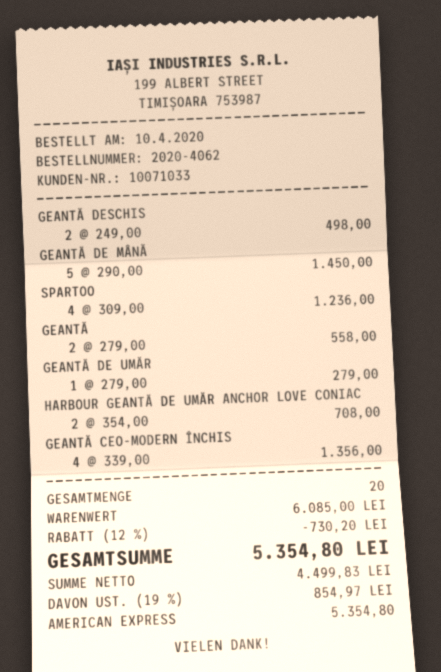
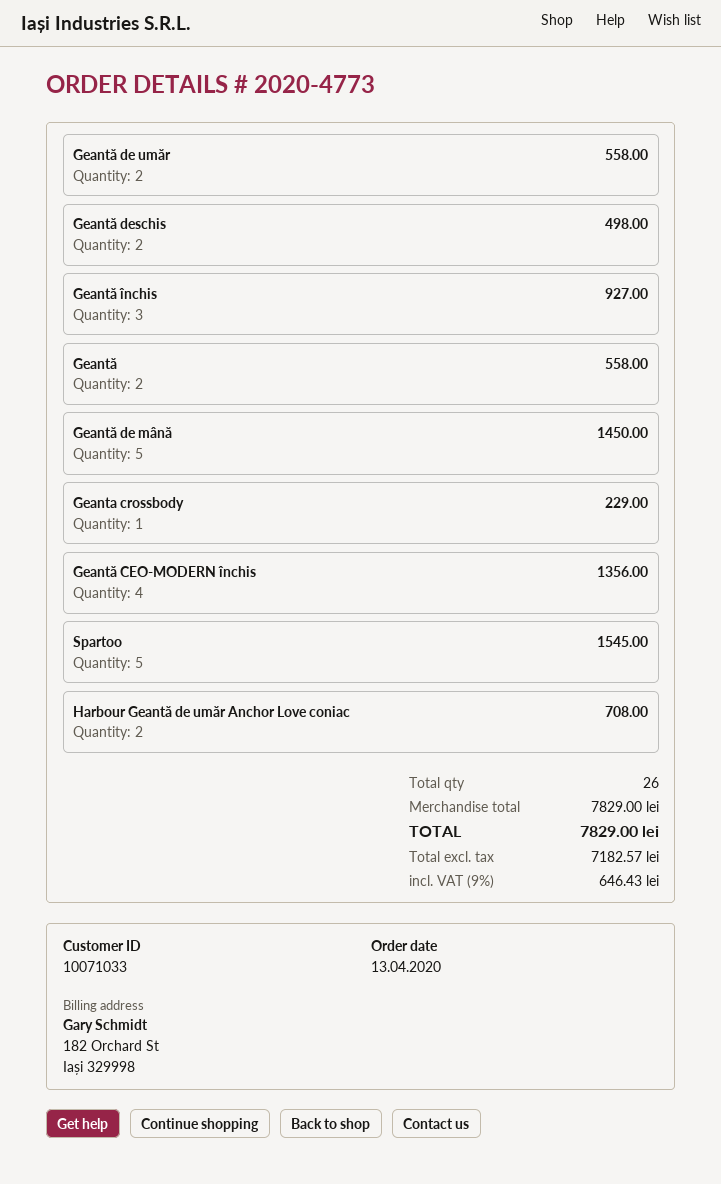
order number: 2020-4062 -> 2020-4773
order date: 2020-04-10 -> 2020-04-13
SPARTOO: 4 for 1236.00 -> 5 for 1545.00
GEANTĂ DE UMĂR: 1 for 279.00 -> 2 for 558.00
Geantă închis: none -> 3 for 927.00
Geanta crossbody: none -> 1 for 229.00
total quantity: 20 -> 26
subtotal: 6085.00 -> 7829.00
discount: 12% = 730.20 -> none
net: 4499.83 -> 7182.57
tax: 19% = 854.97 -> 9% = 646.43
total: 5354.80 -> 7829.00

